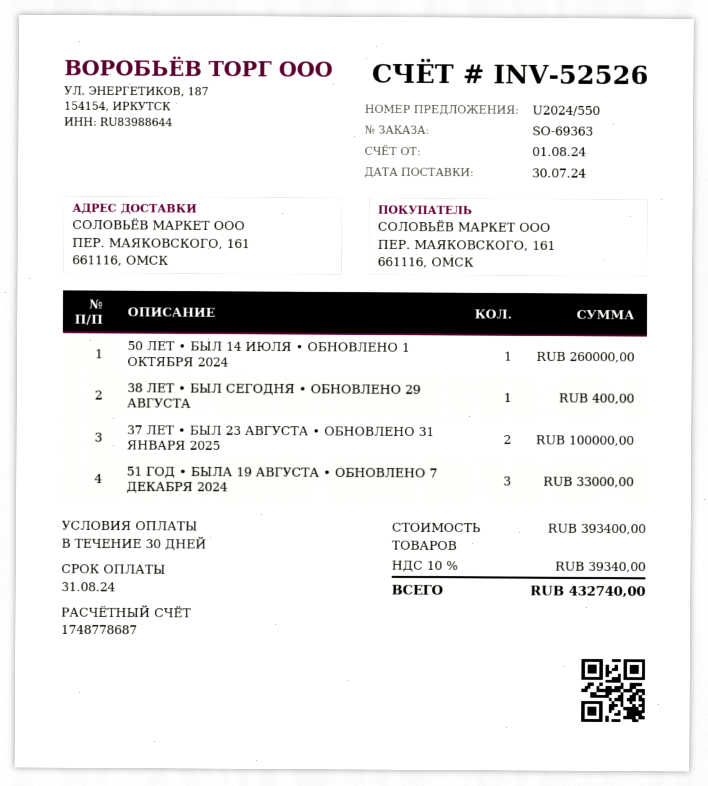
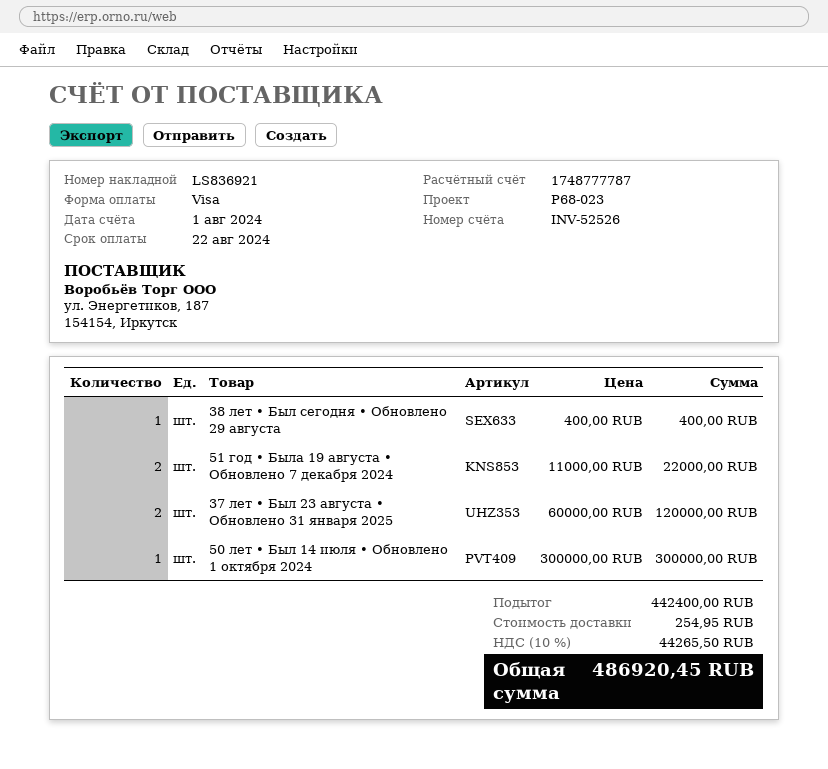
due date: 2024-08-31 -> 2024-08-22
bank account: 1748778687 -> 1748777787
50 ЛЕТ • БЫЛ 14 ИЮЛЯ • ОБНОВЛЕНО 1 ОКТЯБРЯ 2024: 1 for 260000.00 -> 1 for 300000.00
37 ЛЕТ • БЫЛ 23 АВГУСТА • ОБНОВЛЕНО 31 ЯНВАРЯ 2025: 2 for 100000.00 -> 2 for 120000.00
51 ГОД • БЫЛА 19 АВГУСТА • ОБНОВЛЕНО 7 ДЕКАБРЯ 2024: 3 for 33000.00 -> 2 for 22000.00
subtotal: 393400.00 -> 442400.00
shipping: none -> 254.95
tax: 10% = 39340.00 -> 10% = 44265.50
total: 432740.00 -> 486920.45

